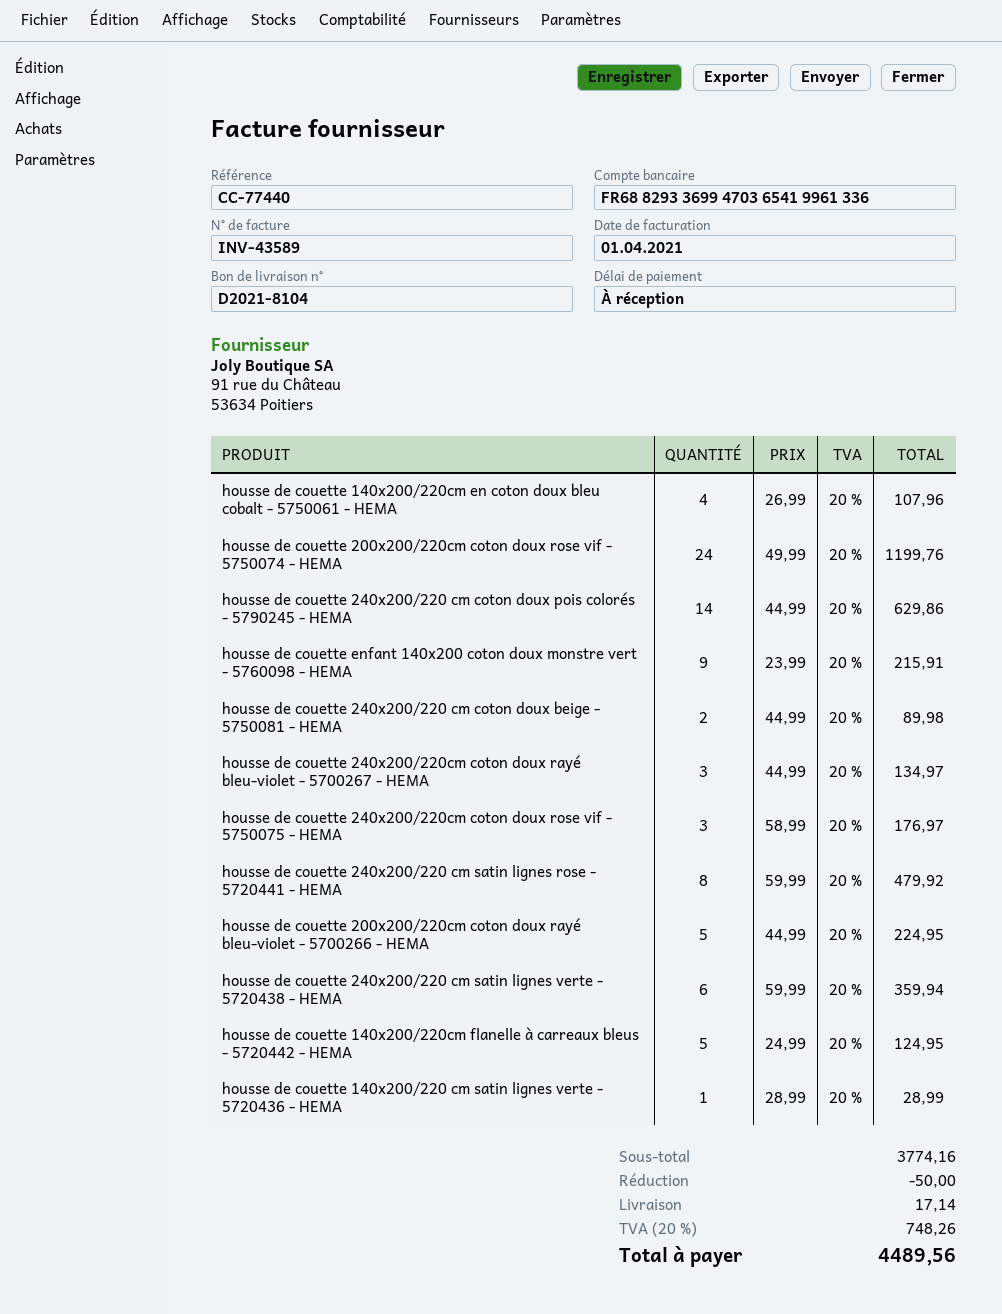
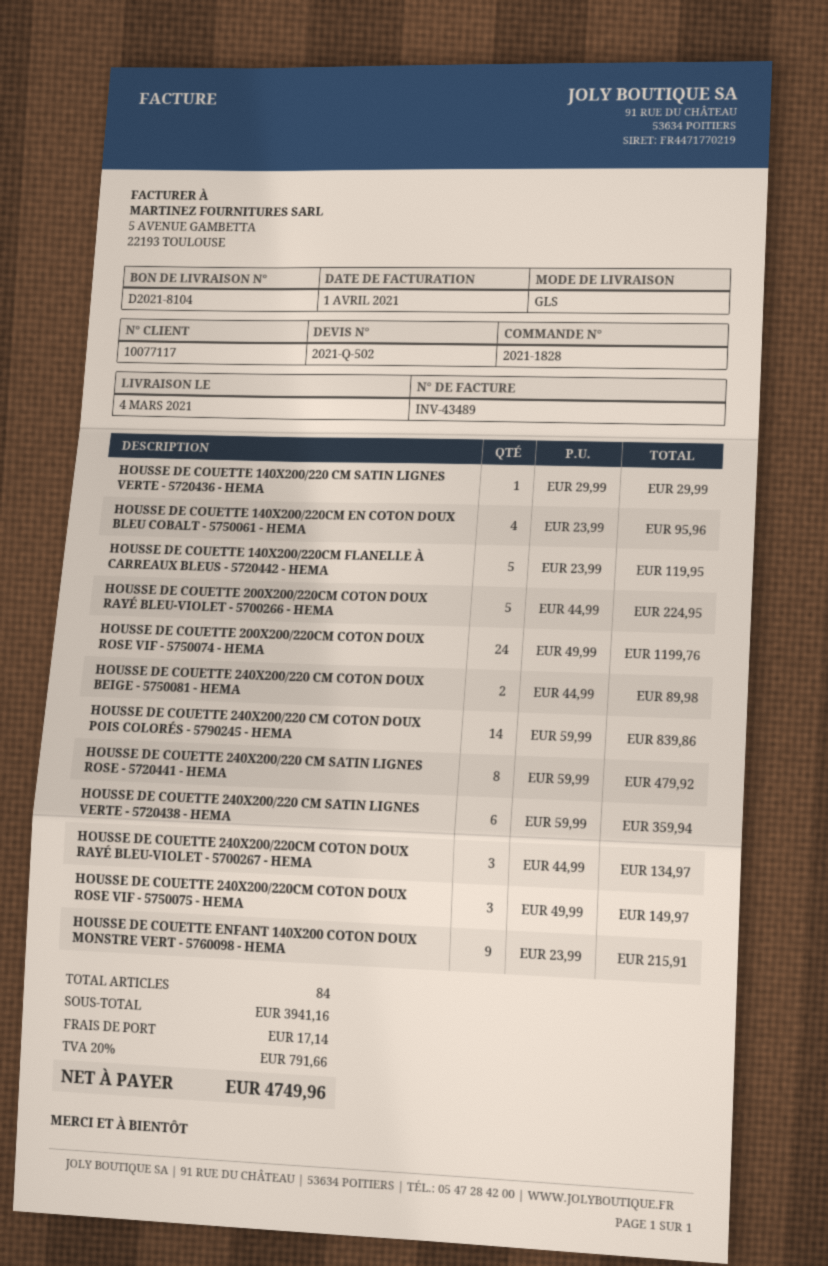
invoice number: INV-43589 -> INV-43489
housse de couette 140x200/220cm en coton doux bleu cobalt - 5750061 - HEMA: 4 x 26.99 = 107.96 -> 4 x 23.99 = 95.96
housse de couette 240x200/220 cm coton doux pois colorés - 5790245 - HEMA: 14 x 44.99 = 629.86 -> 14 x 59.99 = 839.86
housse de couette 240x200/220cm coton doux rose vif - 5750075 - HEMA: 3 x 58.99 = 176.97 -> 3 x 49.99 = 149.97
housse de couette 140x200/220cm flanelle à carreaux bleus - 5720442 - HEMA: 5 x 24.99 = 124.95 -> 5 x 23.99 = 119.95
housse de couette 140x200/220 cm satin lignes verte - 5720436 - HEMA: 1 x 28.99 = 28.99 -> 1 x 29.99 = 29.99
subtotal: 3774.16 -> 3941.16
discount: 50.00 -> none
tax: 20% = 748.26 -> 20% = 791.66
total: 4489.56 -> 4749.96

